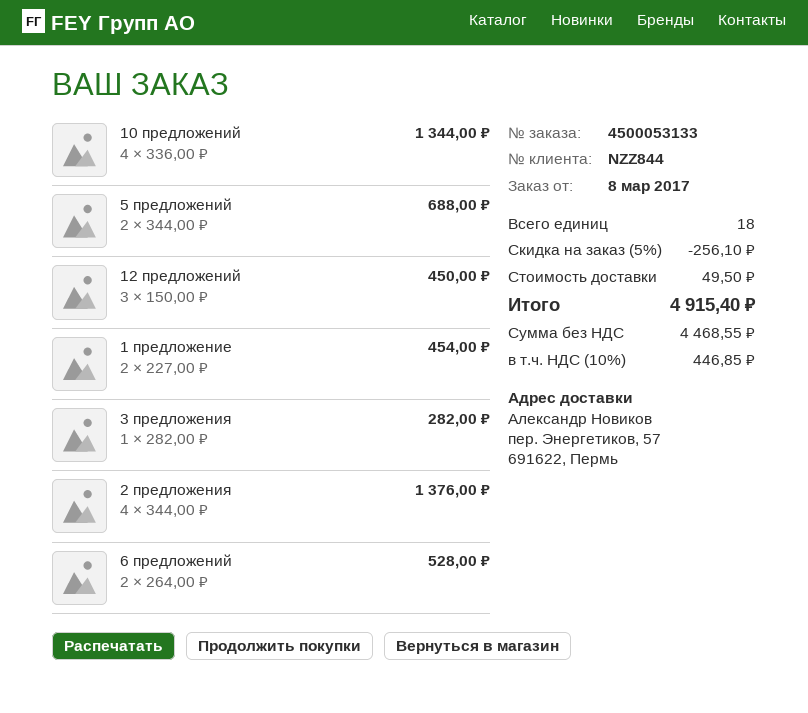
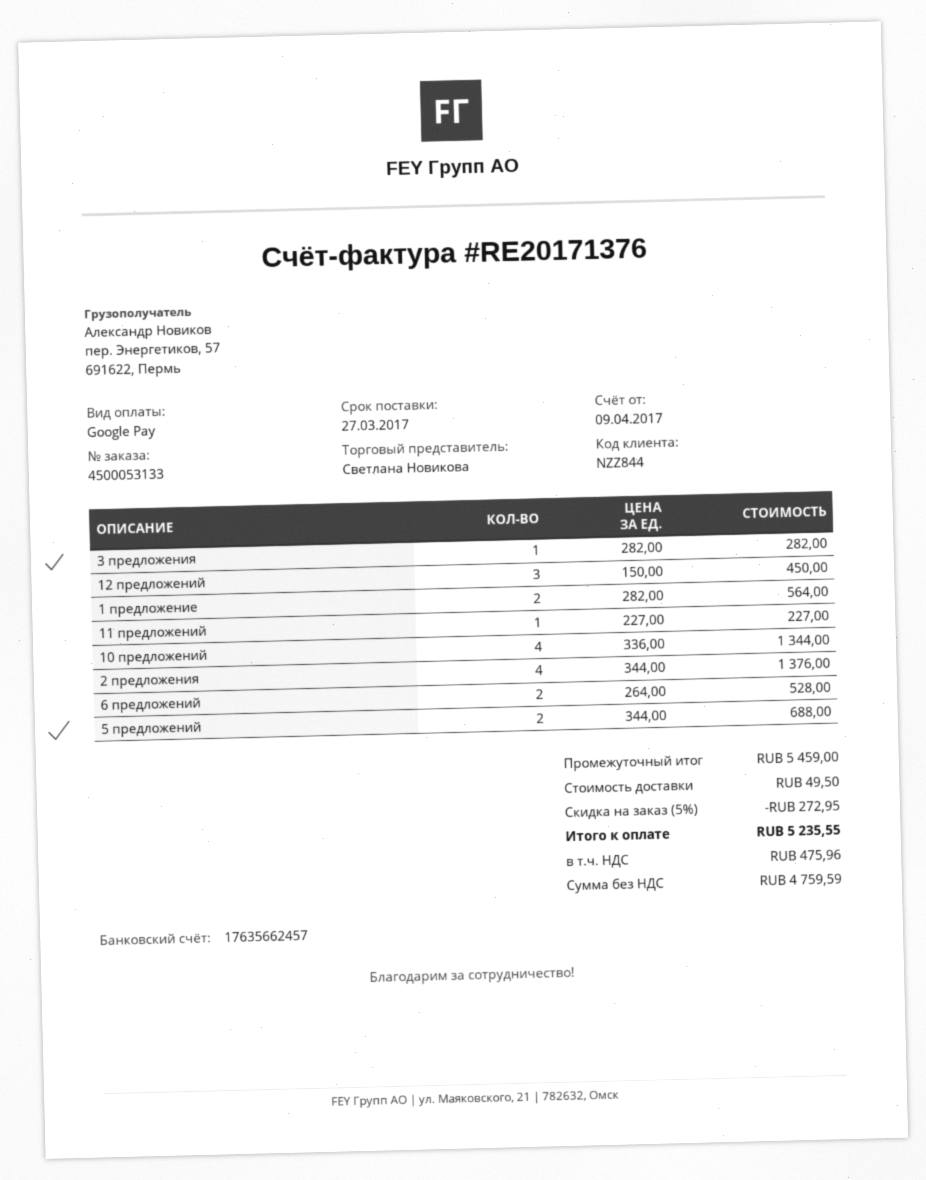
1 предложение: 2 x 227.00 = 454.00 -> 2 x 282.00 = 564.00
11 предложений: none -> 1 x 227.00 = 227.00
discount: 5% = 256.10 -> 5% = 272.95
net: 4468.55 -> 4759.59
tax: 446.85 -> 475.96
total: 4915.40 -> 5235.55

